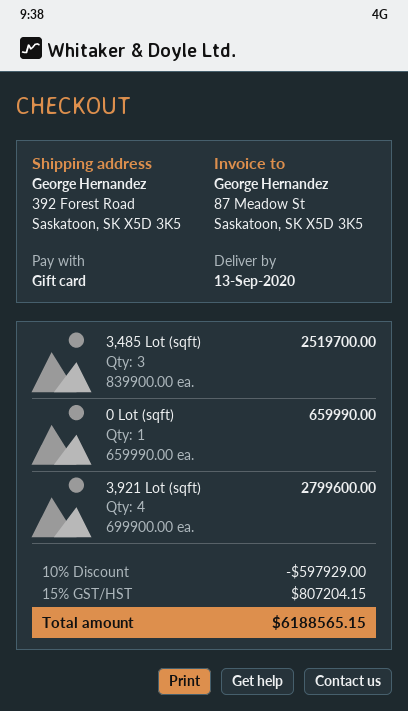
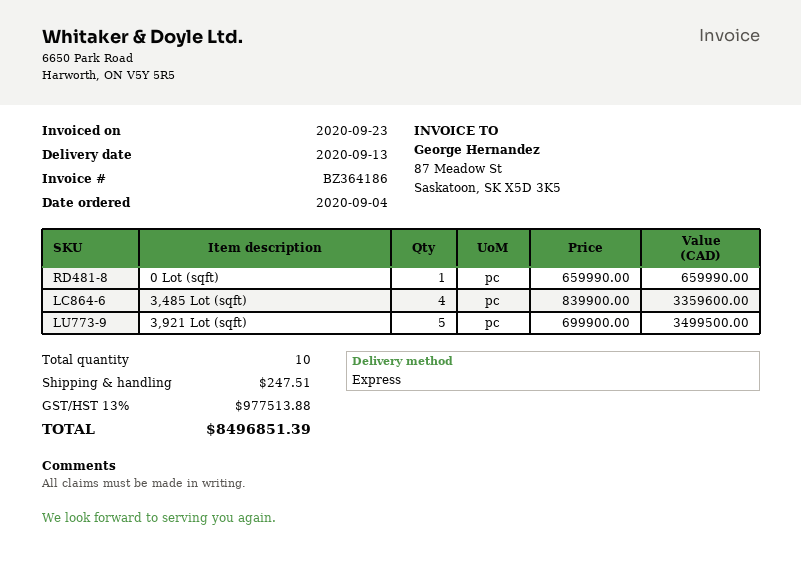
3,485 Lot (sqft): 3 x 839900.00 = 2519700.00 -> 4 x 839900.00 = 3359600.00
3,921 Lot (sqft): 4 x 699900.00 = 2799600.00 -> 5 x 699900.00 = 3499500.00
discount: 10% = 597929.00 -> none
shipping: none -> 247.51
tax: 15% = 807204.15 -> 13% = 977513.88
total: 6188565.15 -> 8496851.39

